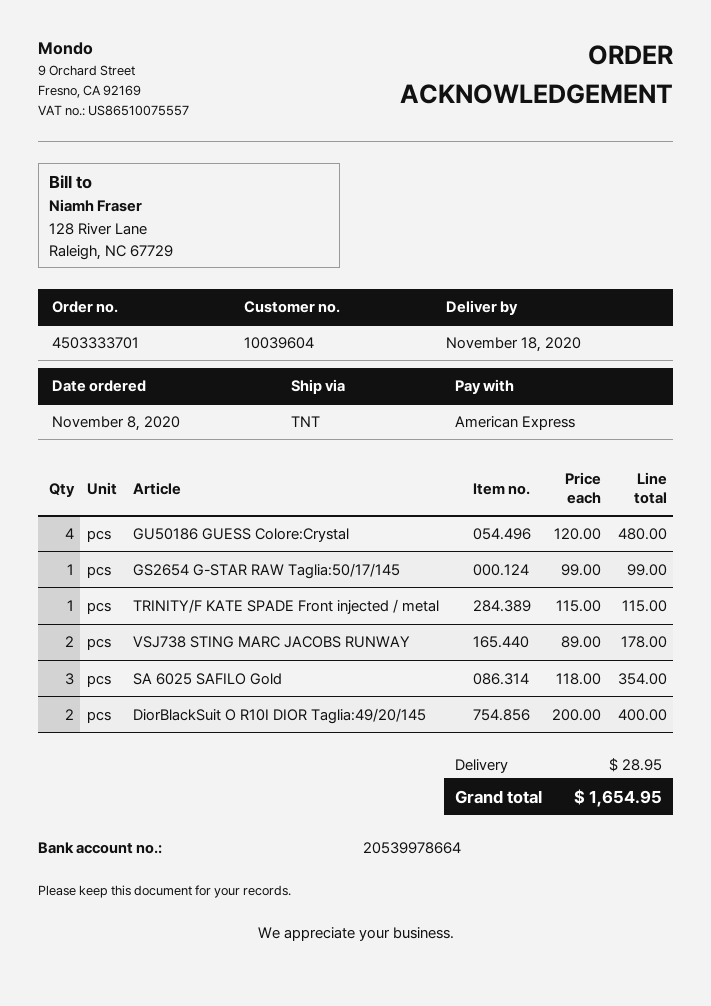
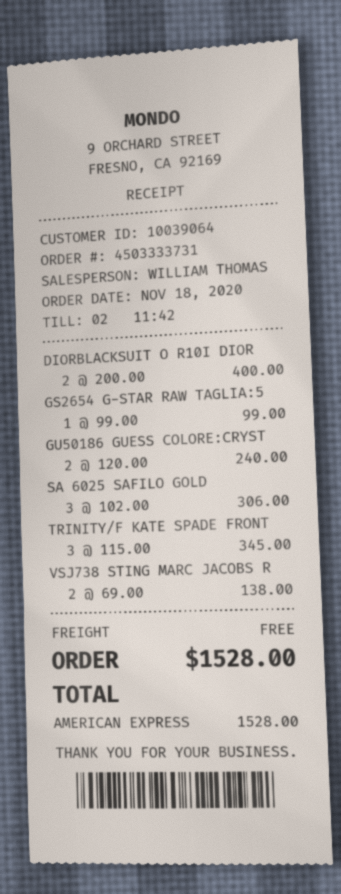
order number: 4503333701 -> 4503333731
order date: 2020-11-08 -> 2020-11-18
customer number: 10039604 -> 10039064
GU50186 GUESS Colore:Crystal: 4 x 120.00 = 480.00 -> 2 x 120.00 = 240.00
TRINITY/F KATE SPADE Front injected / metal: 1 x 115.00 = 115.00 -> 3 x 115.00 = 345.00
VSJ738 STING MARC JACOBS RUNWAY: 2 x 89.00 = 178.00 -> 2 x 69.00 = 138.00
SA 6025 SAFILO Gold: 3 x 118.00 = 354.00 -> 3 x 102.00 = 306.00
shipping: 28.95 -> 0.00
total: 1654.95 -> 1528.00

